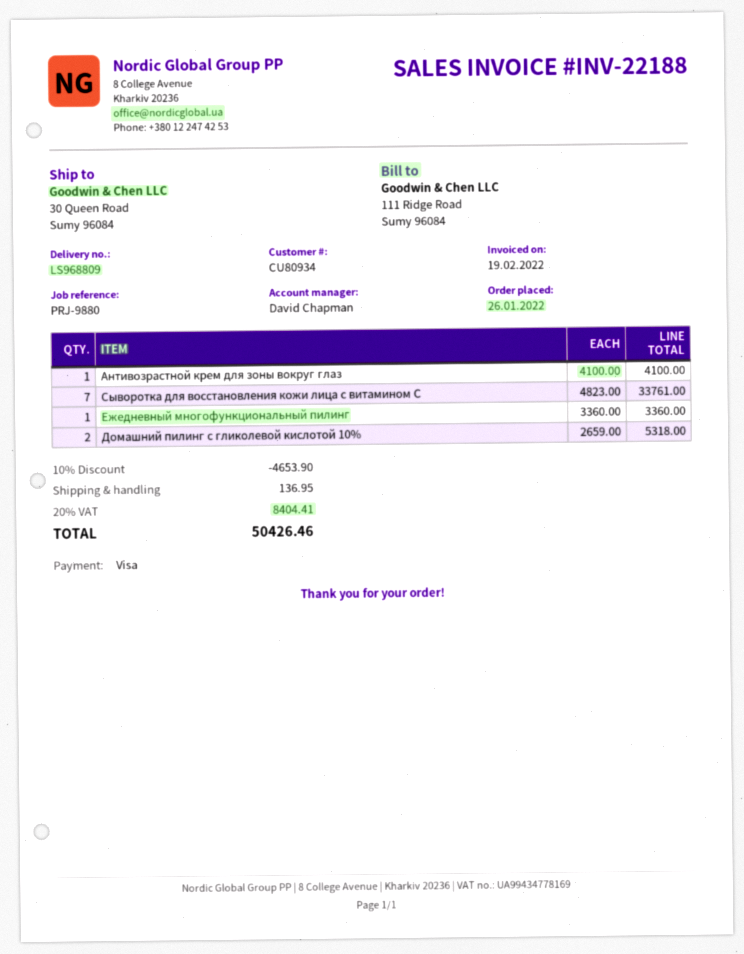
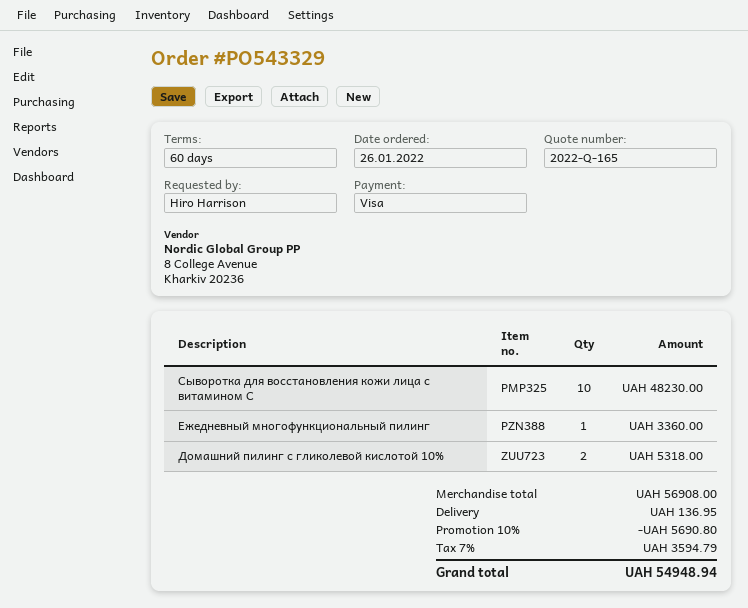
Антивозрастной крем для зоны вокруг глаз: 1 for 4100.00 -> none
Сыворотка для восстановления кожи лица с витамином С: 7 for 33761.00 -> 10 for 48230.00
discount: 10% = 4653.90 -> 10% = 5690.80
tax: 20% = 8404.41 -> 7% = 3594.79
total: 50426.46 -> 54948.94

